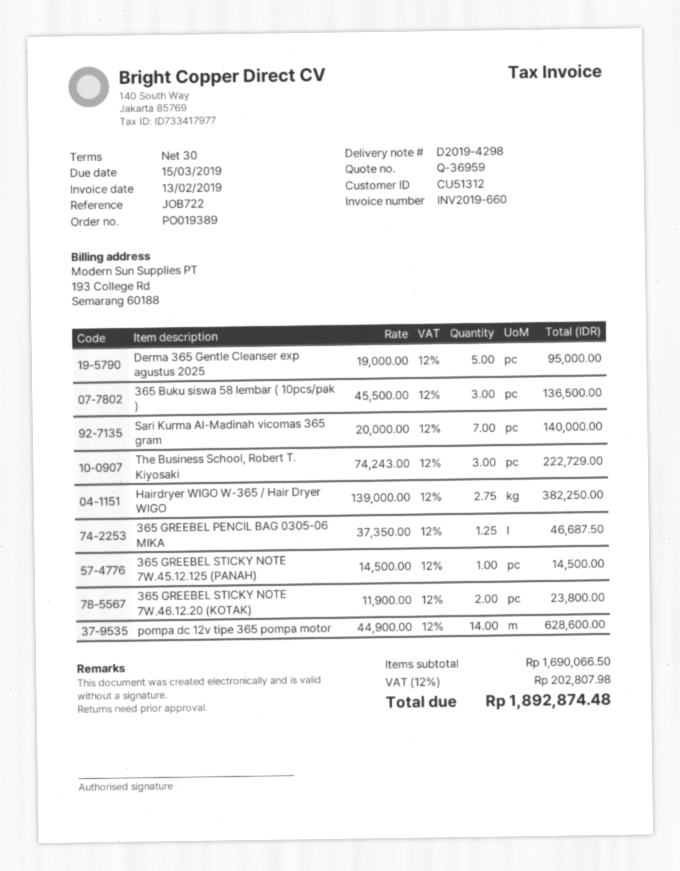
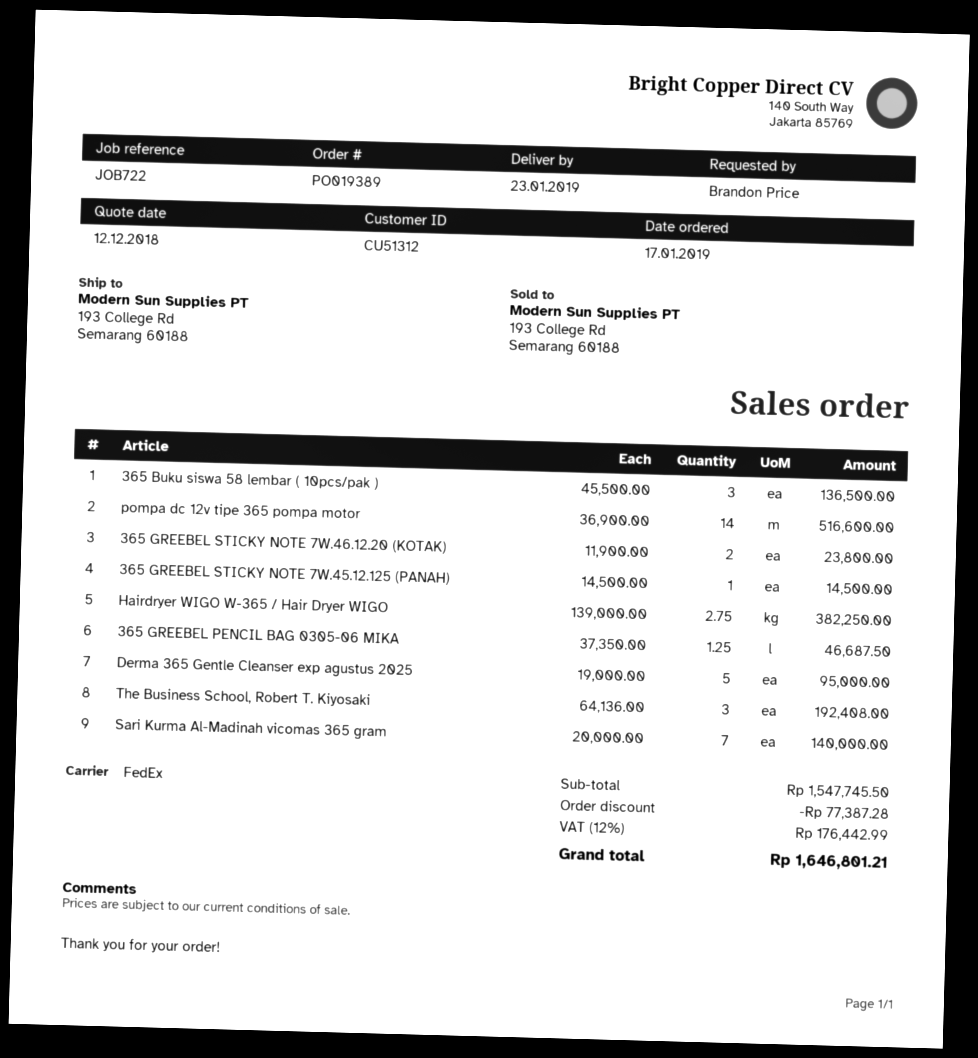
The Business School, Robert T. Kiyosaki: 3 x 74243.00 = 222729.00 -> 3 x 64136.00 = 192408.00
pompa dc 12v tipe 365 pompa motor: 14 x 44900.00 = 628600.00 -> 14 x 36900.00 = 516600.00
subtotal: 1690066.50 -> 1547745.50
discount: none -> 77387.28
tax: 12% = 202807.98 -> 12% = 176442.99
total: 1892874.48 -> 1646801.21

